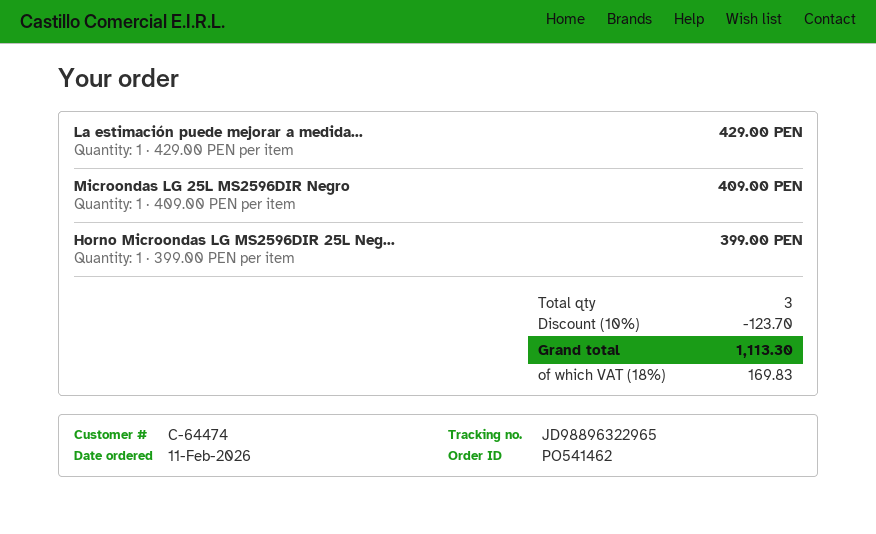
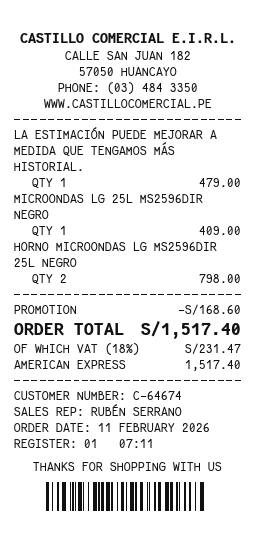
customer number: C-64474 -> C-64674
La estimación puede mejorar a medida...: 1 for 429.00 -> 1 for 479.00
Horno Microondas LG MS2596DIR 25L Neg...: 1 for 399.00 -> 2 for 798.00
discount: 123.70 -> 168.60
tax: 18% = 169.83 -> 18% = 231.47
total: 1113.30 -> 1517.40

